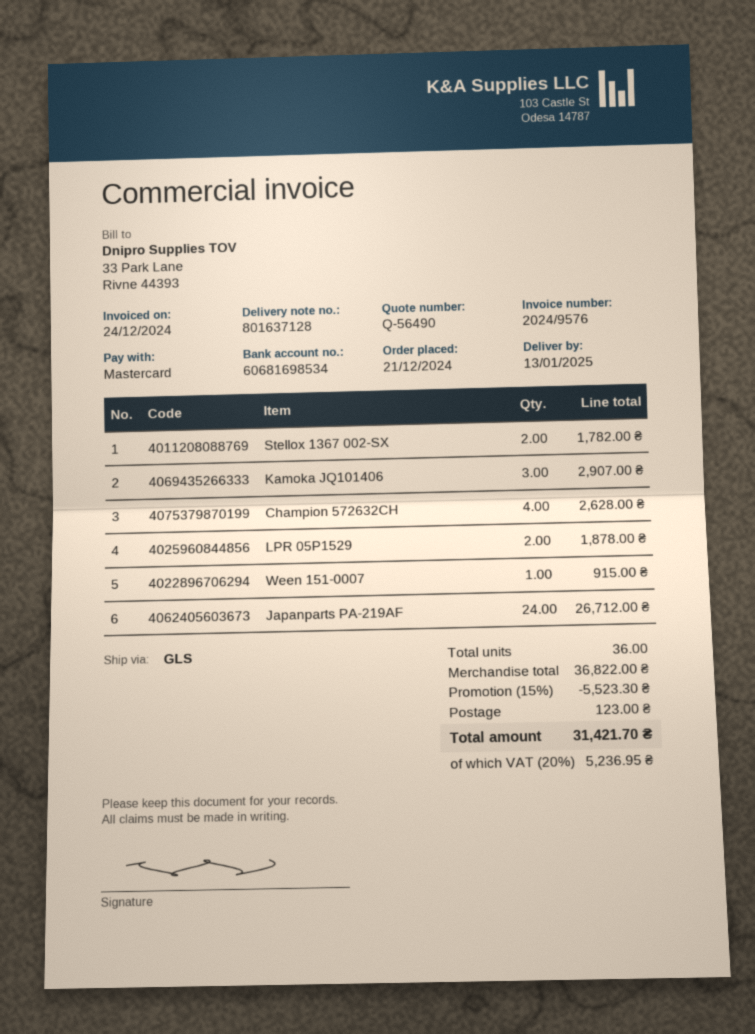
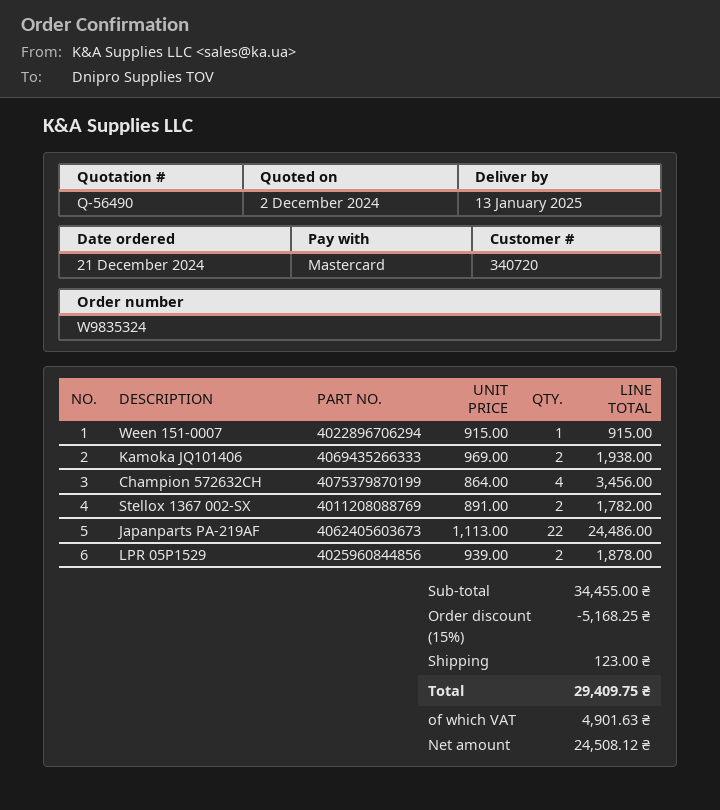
Kamoka JQ101406: 3 for 2907.00 -> 2 for 1938.00
Champion 572632CH: 4 for 2628.00 -> 4 for 3456.00
Japanparts PA-219AF: 24 for 26712.00 -> 22 for 24486.00
subtotal: 36822.00 -> 34455.00
discount: 15% = 5523.30 -> 15% = 5168.25
tax: 5236.95 -> 4901.63
total: 31421.70 -> 29409.75

